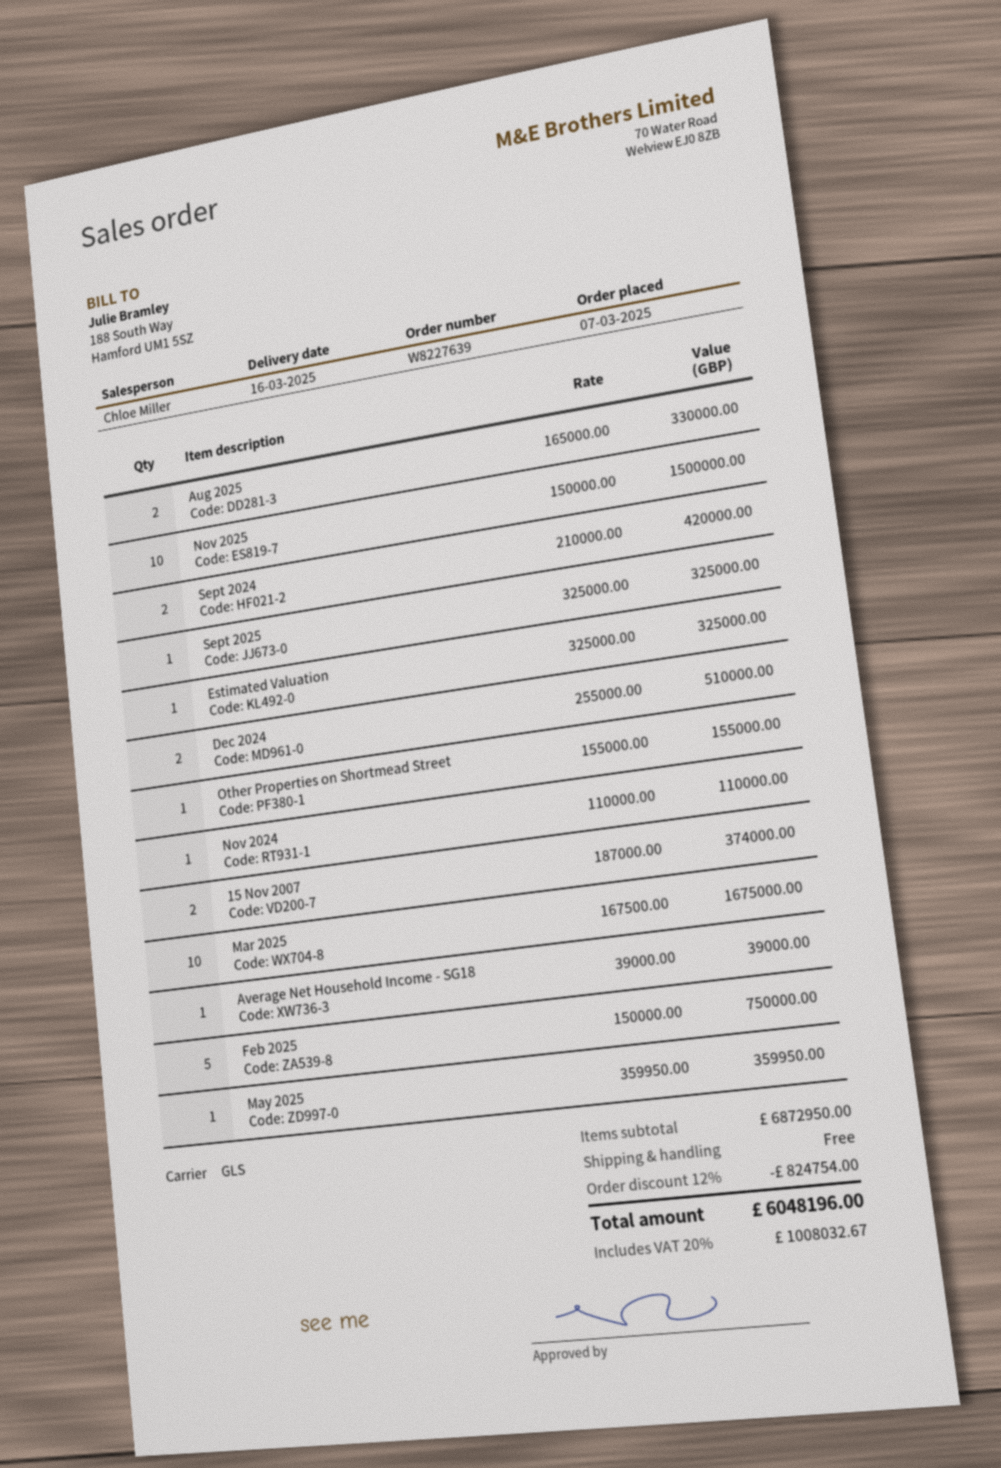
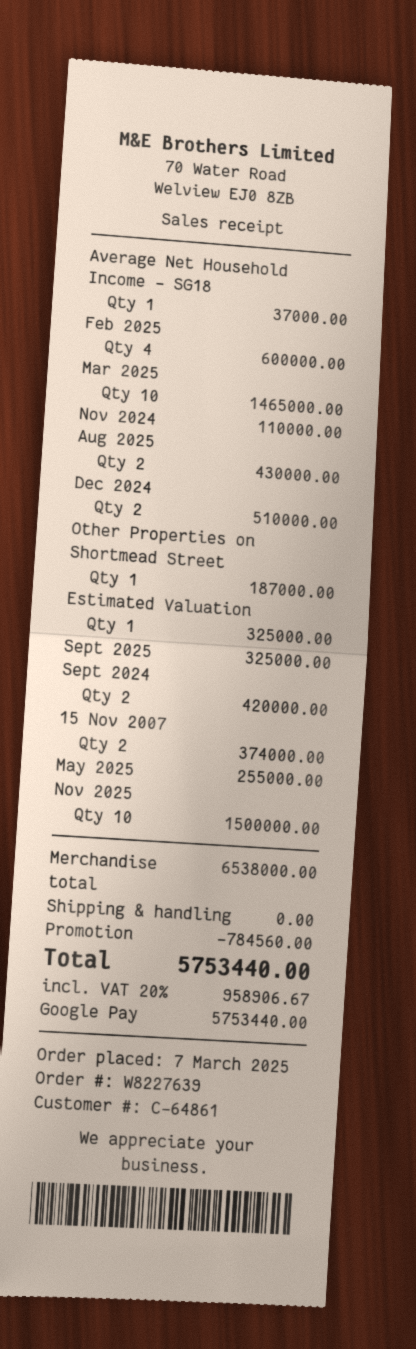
Aug 2025: 2 for 330000.00 -> 2 for 430000.00
Other Properties on Shortmead Street: 1 for 155000.00 -> 1 for 187000.00
Mar 2025: 10 for 1675000.00 -> 10 for 1465000.00
Average Net Household Income - SG18: 1 for 39000.00 -> 1 for 37000.00
Feb 2025: 5 for 750000.00 -> 4 for 600000.00
May 2025: 1 for 359950.00 -> 1 for 255000.00
subtotal: 6872950.00 -> 6538000.00
discount: 824754.00 -> 784560.00
tax: 20% = 1008032.67 -> 20% = 958906.67
total: 6048196.00 -> 5753440.00

